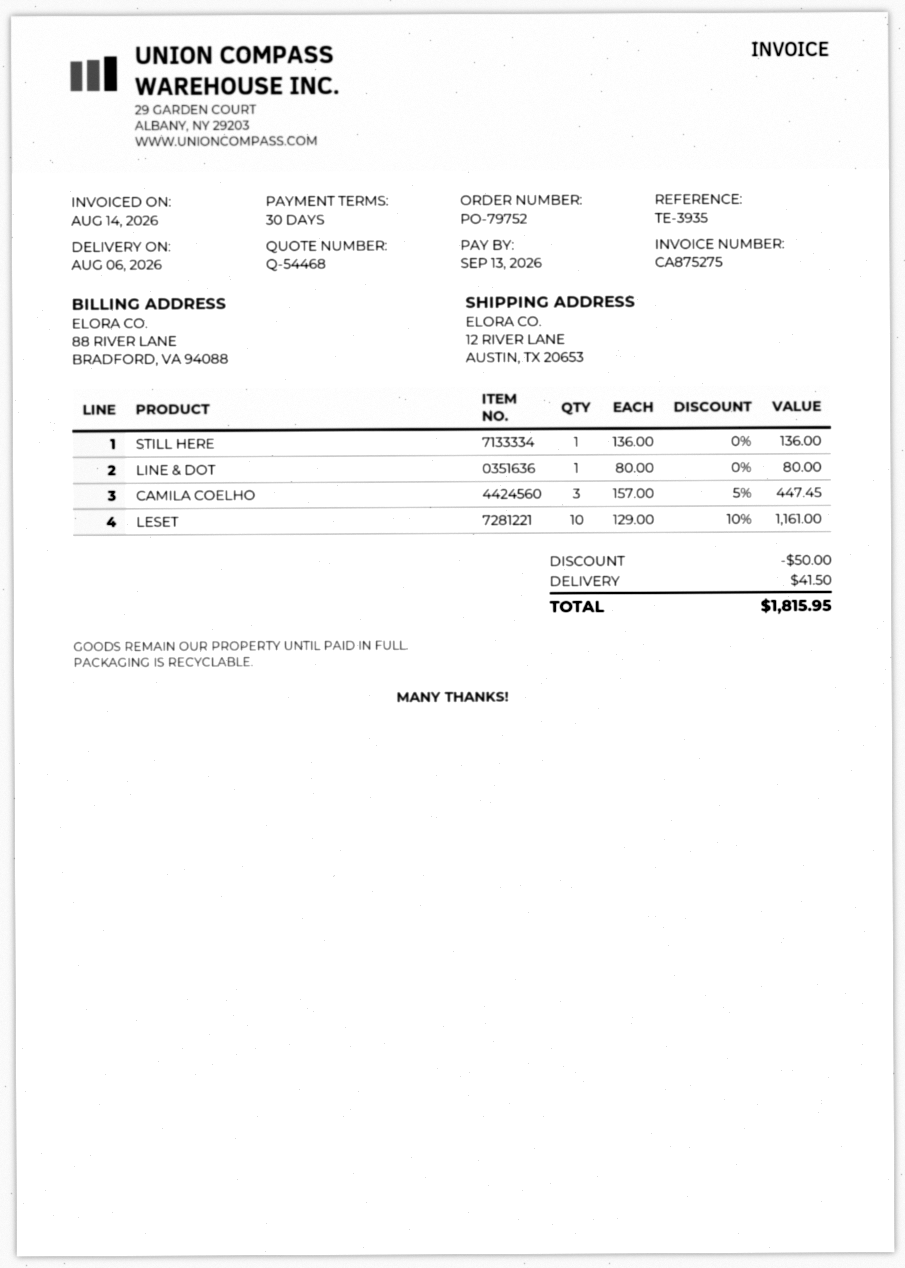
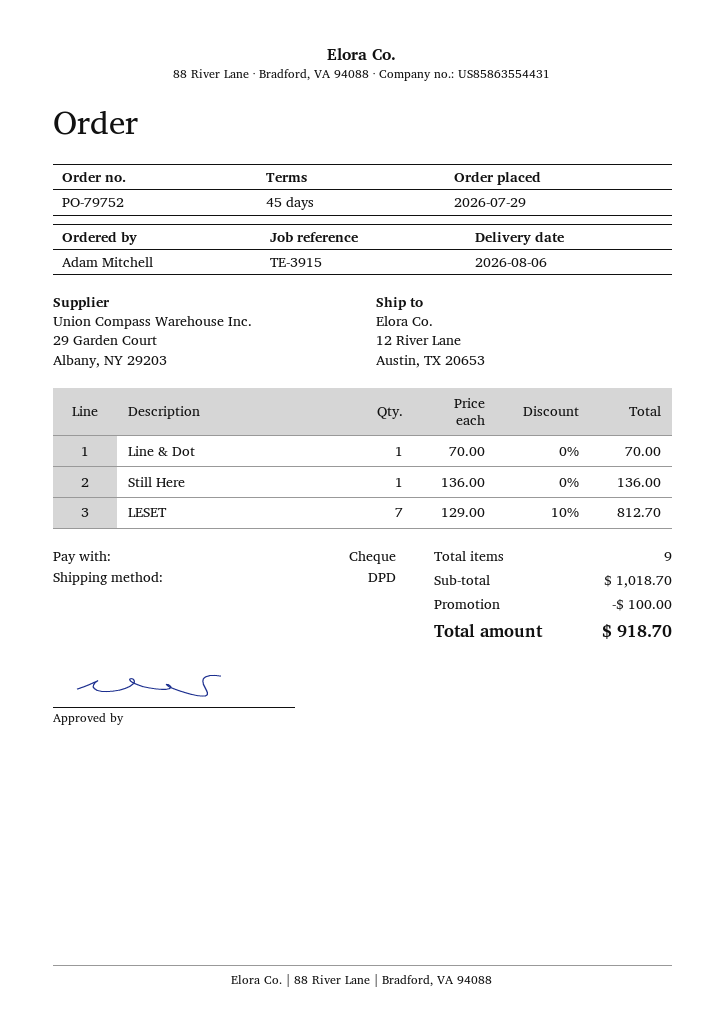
payment terms: 30 days -> 45 days
reference: TE-3935 -> TE-3915
LINE & DOT: 1 x 80.00 = 80.00 -> 1 x 70.00 = 70.00
CAMILA COELHO: 3 x 157.00 - 5% = 447.45 -> none
LESET: 10 x 129.00 - 10% = 1161.00 -> 7 x 129.00 - 10% = 812.70
discount: 50.00 -> 100.00
shipping: 41.50 -> none
total: 1815.95 -> 918.70

